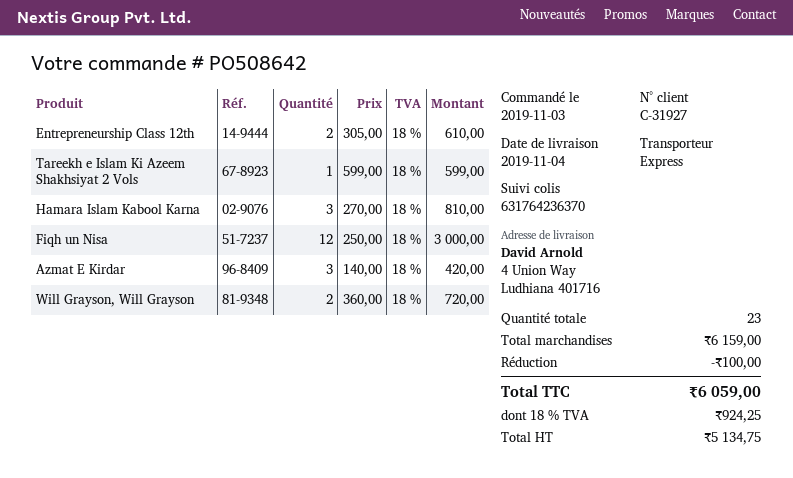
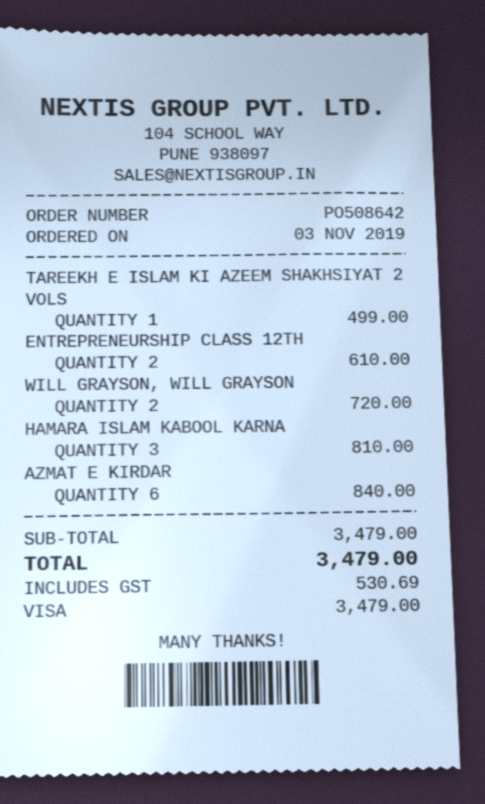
Tareekh e Islam Ki Azeem Shakhsiyat 2 Vols: 1 for 599.00 -> 1 for 499.00
Fiqh un Nisa: 12 for 3000.00 -> none
Azmat E Kirdar: 3 for 420.00 -> 6 for 840.00
subtotal: 6159.00 -> 3479.00
discount: 100.00 -> none
tax: 924.25 -> 530.69
total: 6059.00 -> 3479.00

